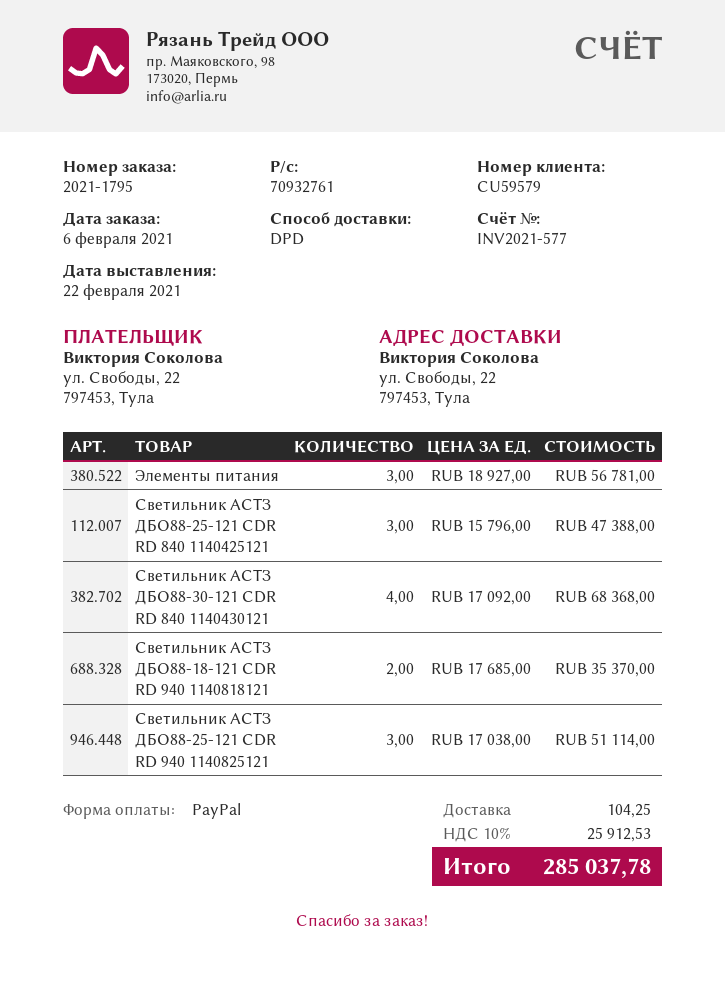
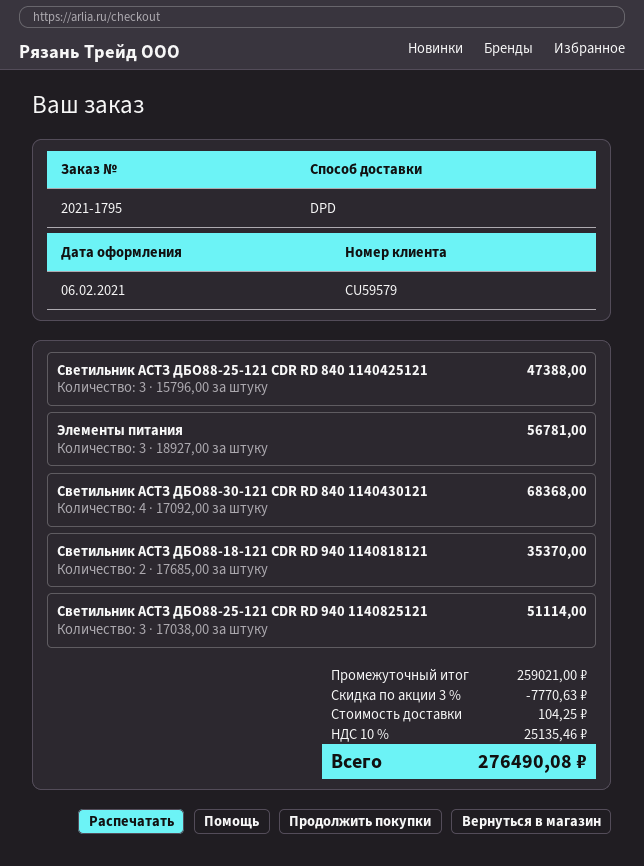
discount: none -> 3% = 7770.63
tax: 10% = 25912.53 -> 10% = 25135.46
total: 285037.78 -> 276490.08

